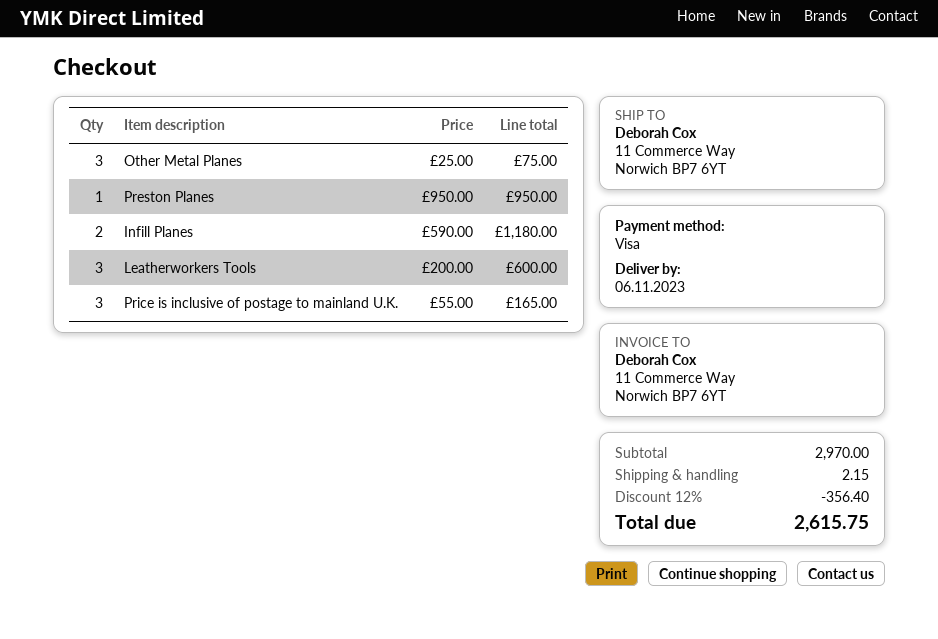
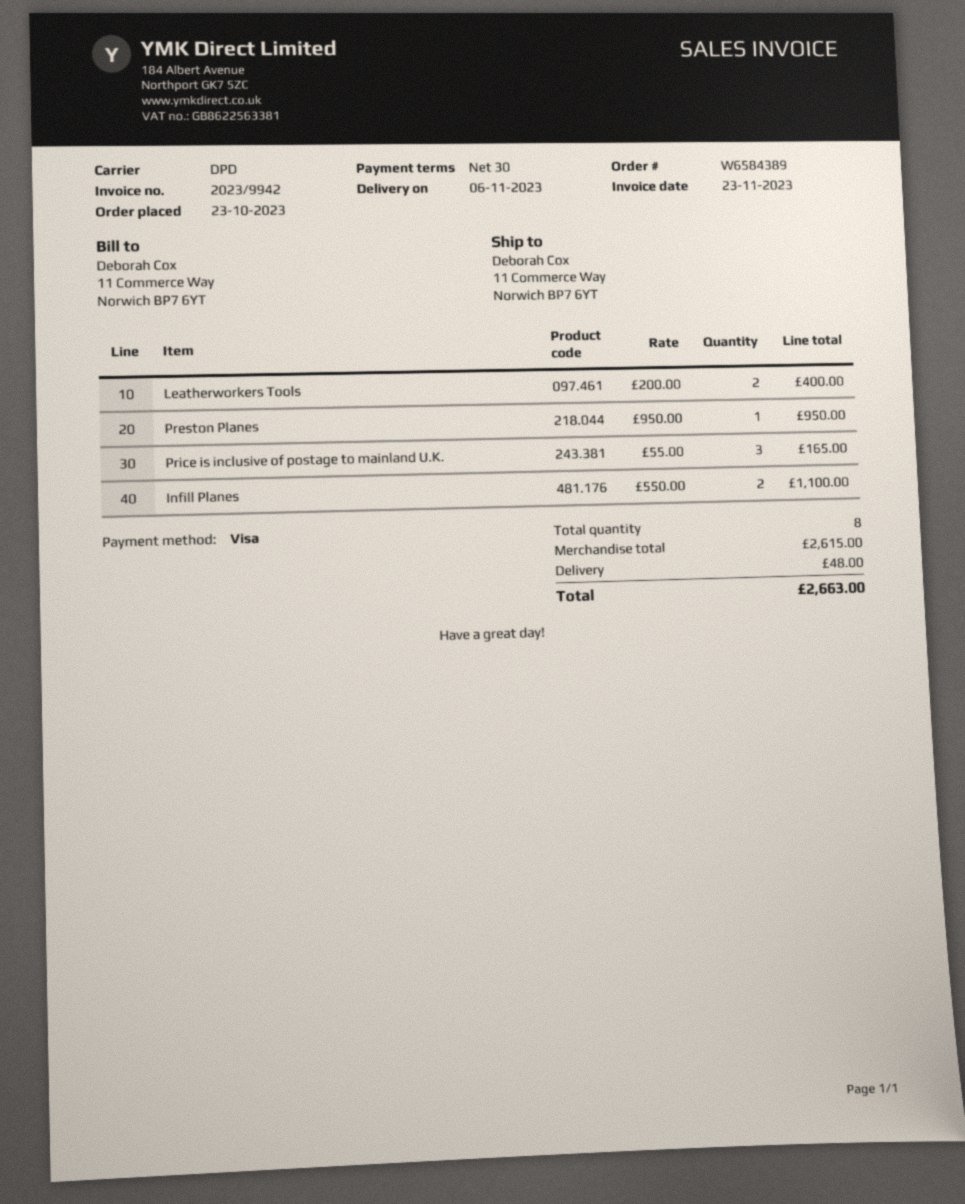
Other Metal Planes: 3 x 25.00 = 75.00 -> none
Infill Planes: 2 x 590.00 = 1180.00 -> 2 x 550.00 = 1100.00
Leatherworkers Tools: 3 x 200.00 = 600.00 -> 2 x 200.00 = 400.00
subtotal: 2970.00 -> 2615.00
discount: 12% = 356.40 -> none
shipping: 2.15 -> 48.00
total: 2615.75 -> 2663.00

